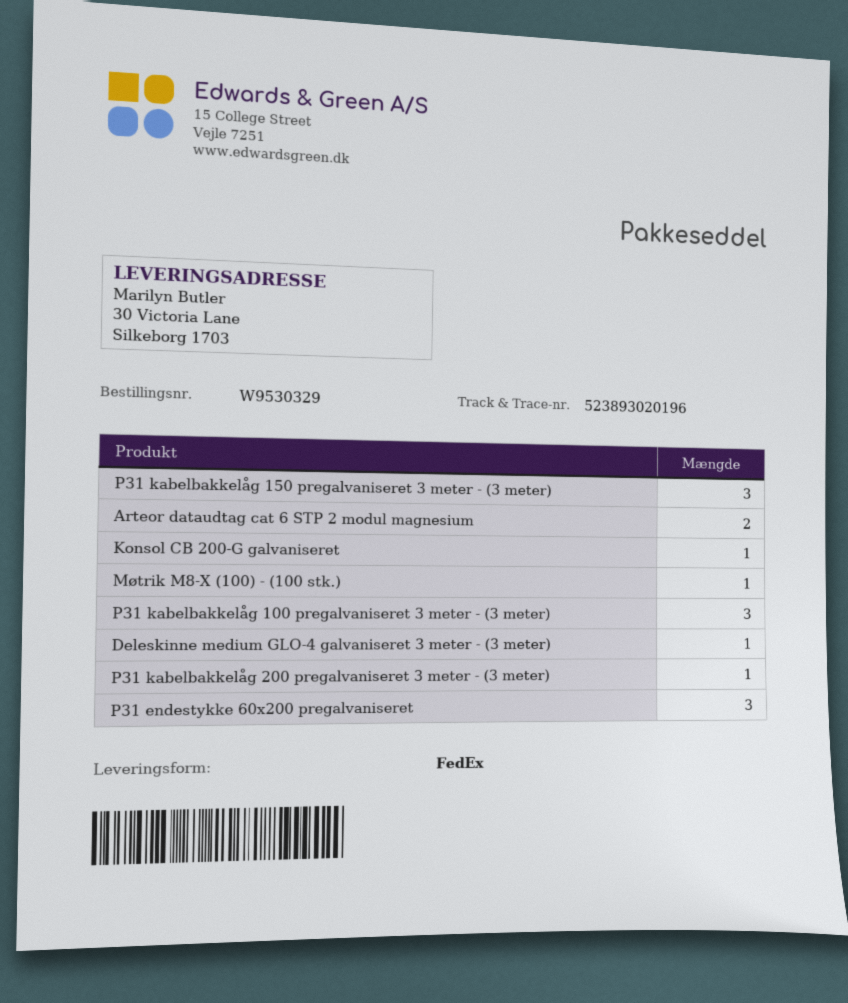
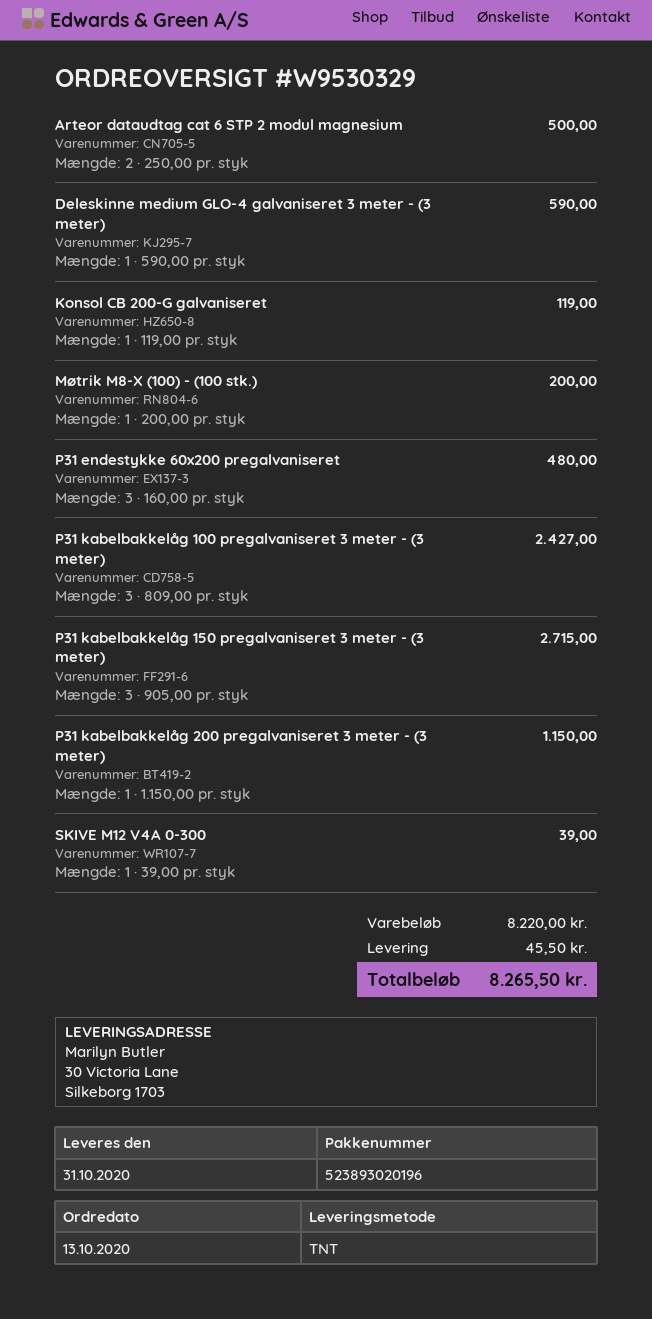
shipping method: FedEx -> TNT
SKIVE M12 V4A 0-300: none -> 1

